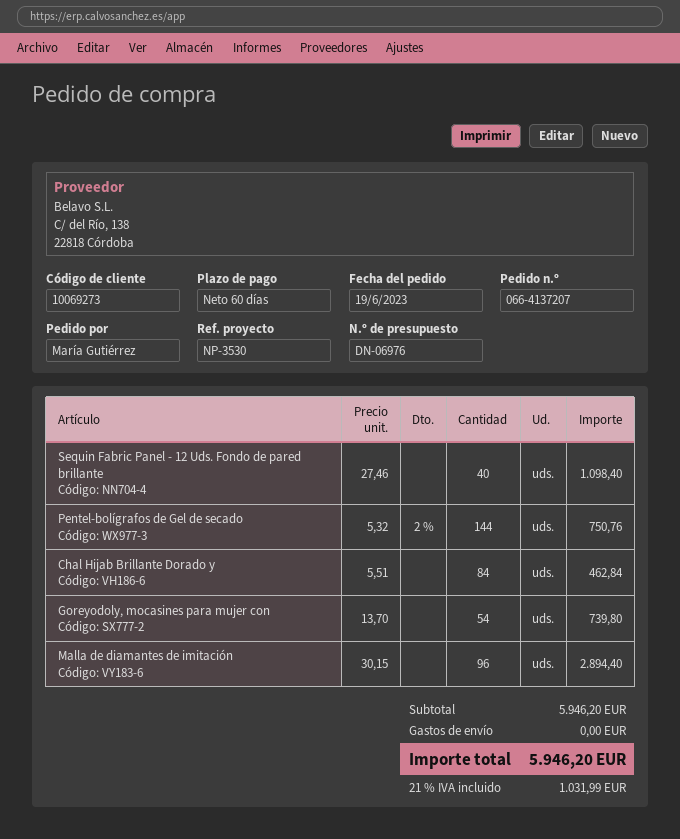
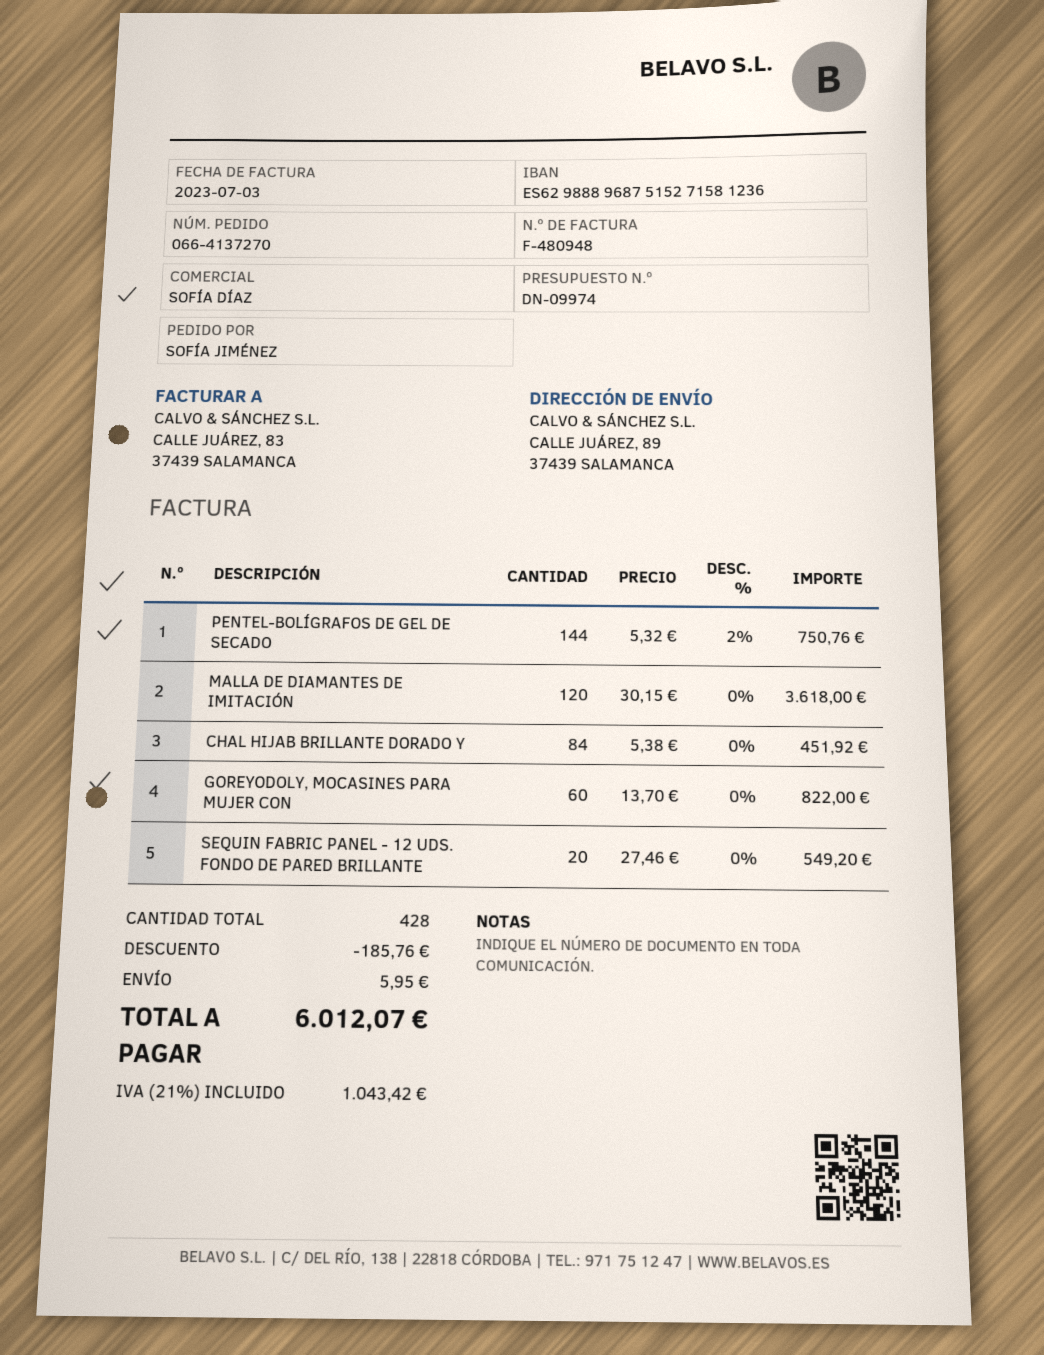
quote number: DN-06976 -> DN-09974
order number: 066-4137207 -> 066-4137270
ordered by: María Gutiérrez -> SOFÍA JIMÉNEZ
Sequin Fabric Panel - 12 Uds. Fondo de pared brillante: 40 x 27.46 = 1098.40 -> 20 x 27.46 = 549.20
Chal Hijab Brillante Dorado y: 84 x 5.51 = 462.84 -> 84 x 5.38 = 451.92
Goreyodoly, mocasines para mujer con: 54 x 13.70 = 739.80 -> 60 x 13.70 = 822.00
Malla de diamantes de imitación: 96 x 30.15 = 2894.40 -> 120 x 30.15 = 3618.00
discount: none -> 185.76
shipping: 0.00 -> 5.95
tax: 21% = 1031.99 -> 21% = 1043.42
total: 5946.20 -> 6012.07

